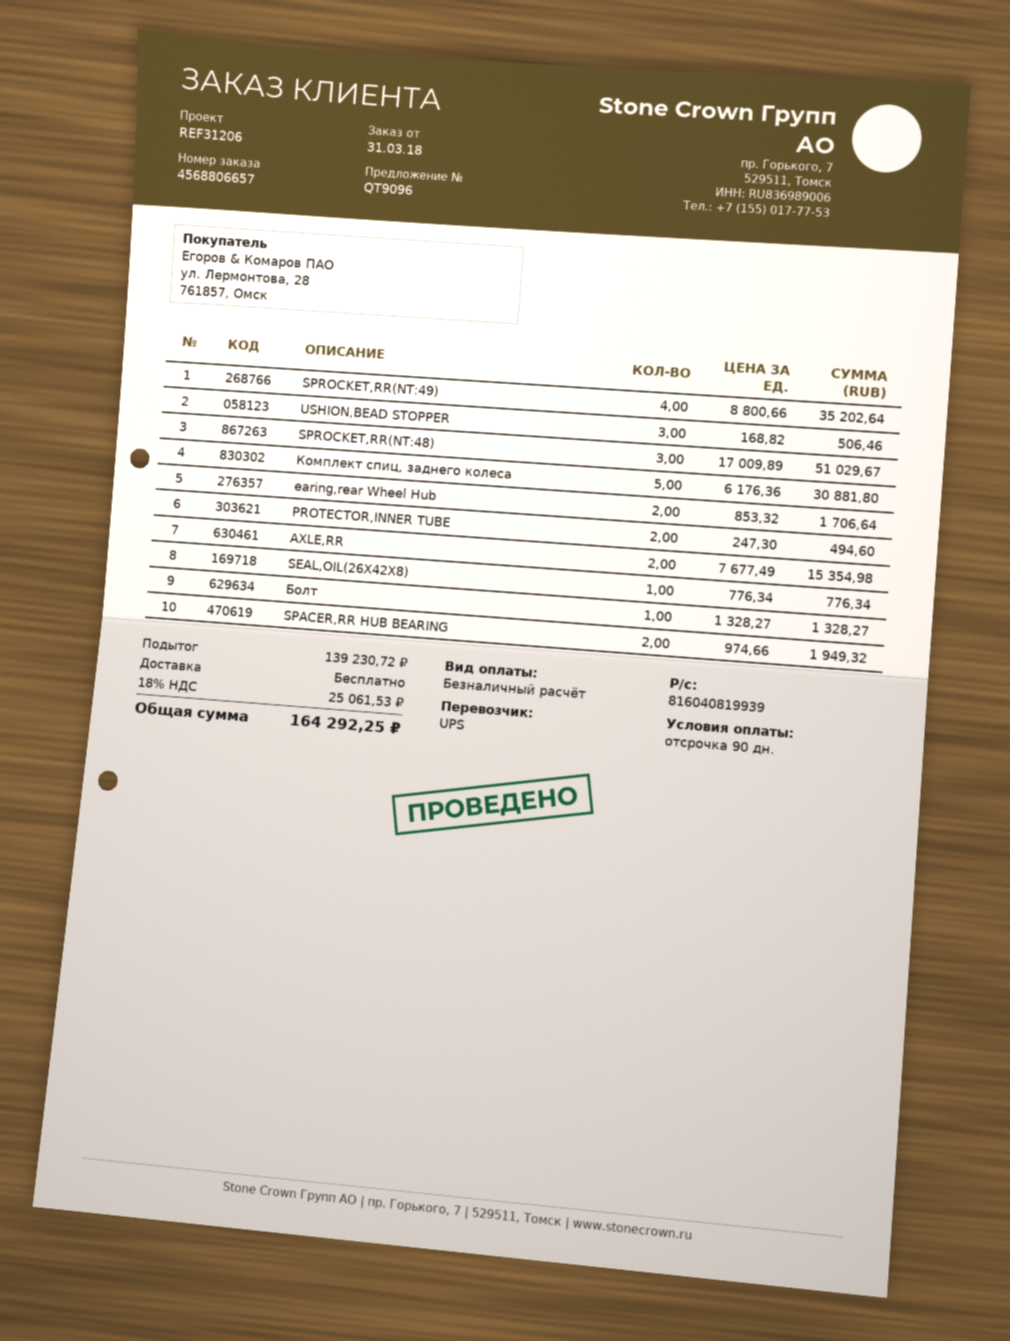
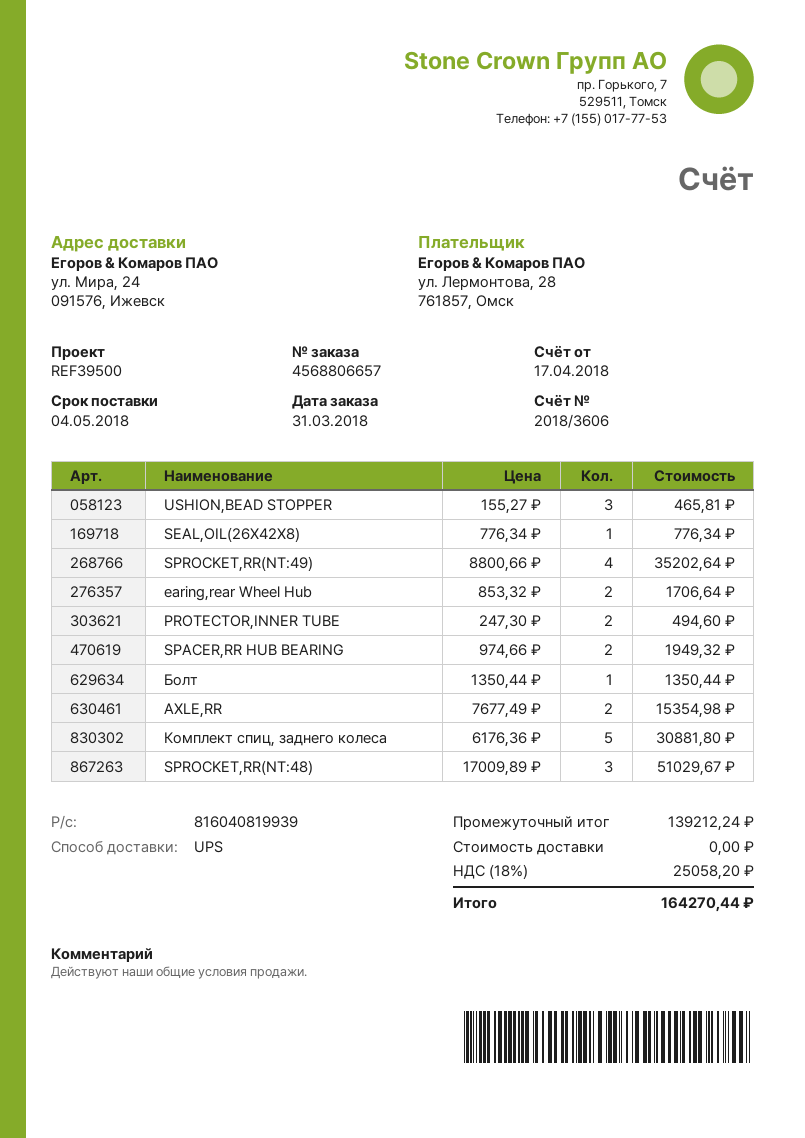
reference: REF31206 -> REF39500
USHION,BEAD STOPPER: 3 x 168.82 = 506.46 -> 3 x 155.27 = 465.81
Болт: 1 x 1328.27 = 1328.27 -> 1 x 1350.44 = 1350.44
subtotal: 139230.72 -> 139212.24
tax: 18% = 25061.53 -> 18% = 25058.20
total: 164292.25 -> 164270.44

